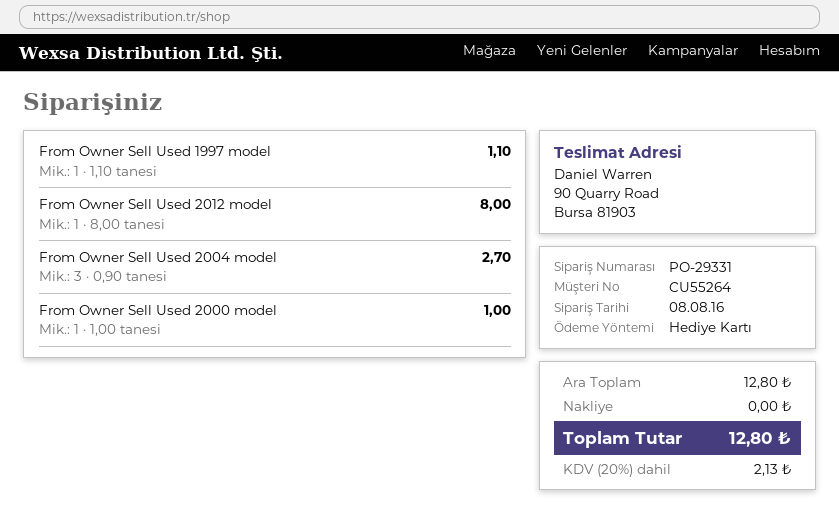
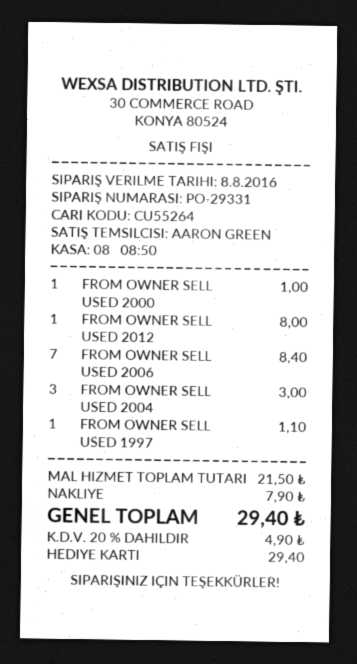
From Owner Sell Used 2004 model: 3 for 2.70 -> 3 for 3.00
FROM OWNER SELL USED 2006: none -> 7 for 8.40
subtotal: 12.80 -> 21.50
shipping: 0.00 -> 7.90
tax: 20% = 2.13 -> 20% = 4.90
total: 12.80 -> 29.40

